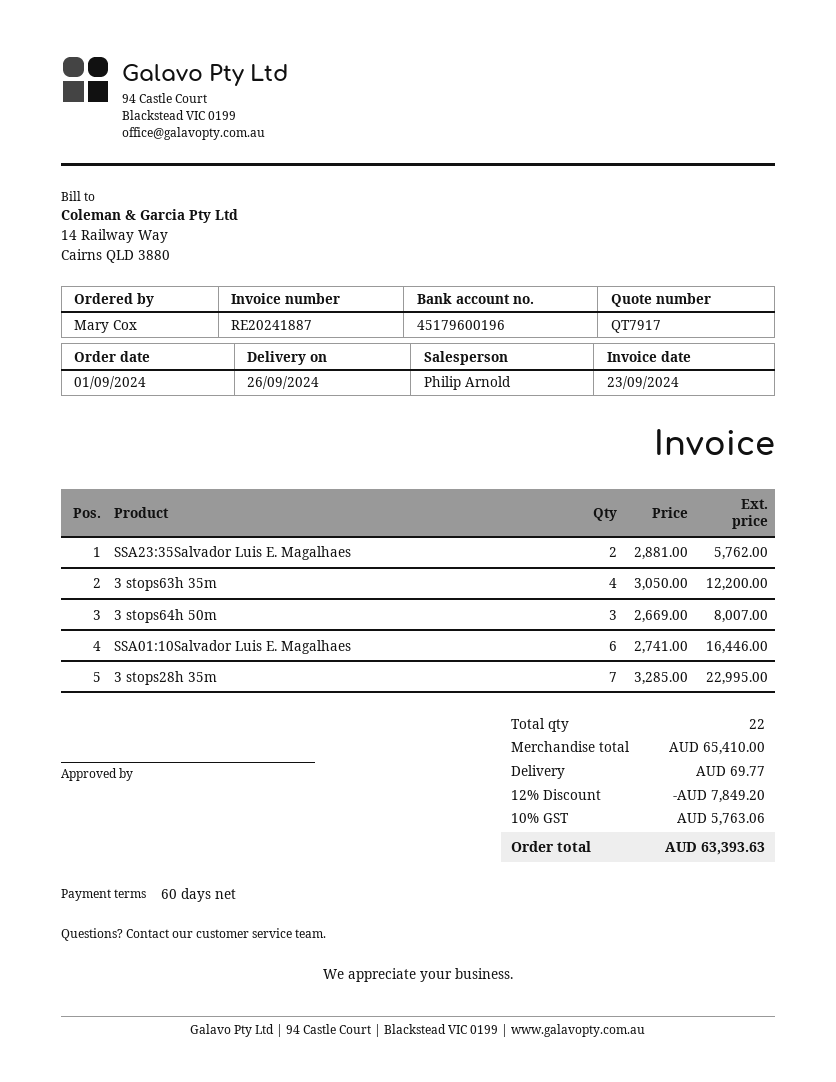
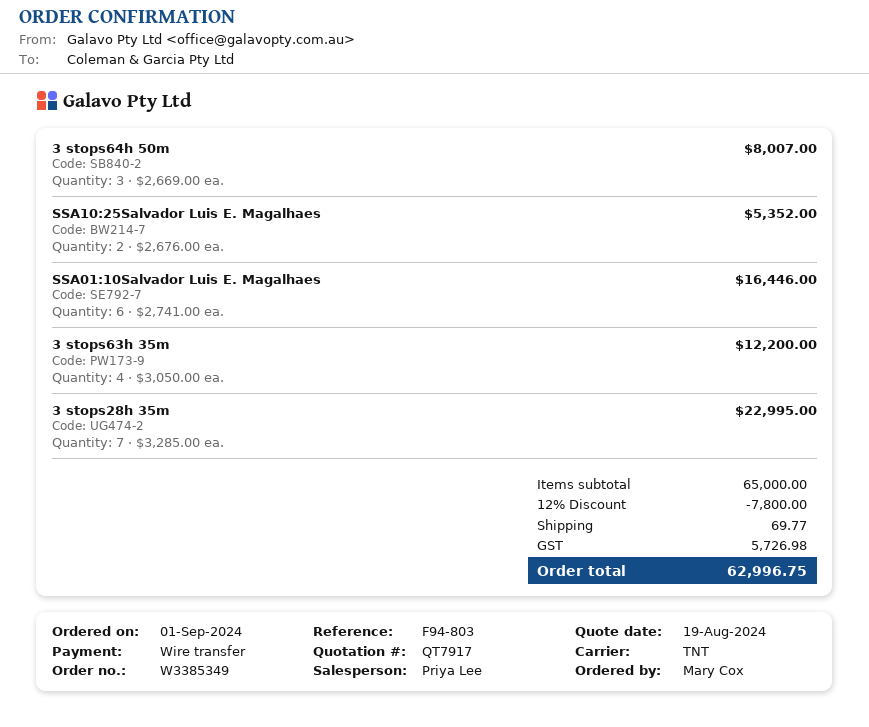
sales rep: Philip Arnold -> Priya Lee
SSA23:35Salvador Luis E. Magalhaes: 2 x 2881.00 = 5762.00 -> none
SSA10:25Salvador Luis E. Magalhaes: none -> 2 x 2676.00 = 5352.00
subtotal: 65410.00 -> 65000.00
discount: 12% = 7849.20 -> 12% = 7800.00
tax: 5763.06 -> 5726.98
total: 63393.63 -> 62996.75

